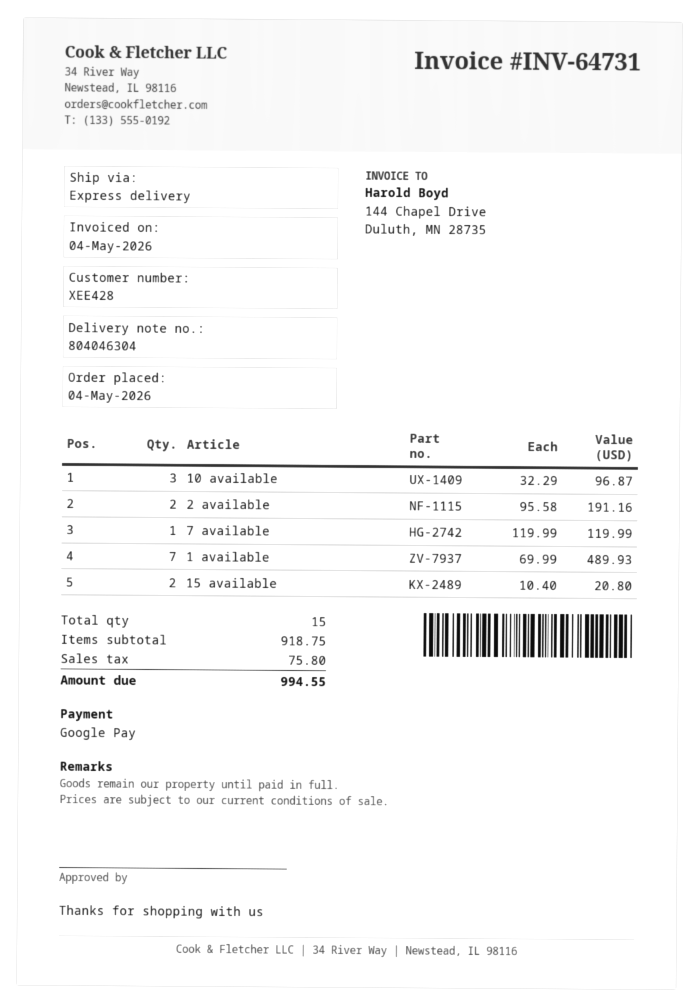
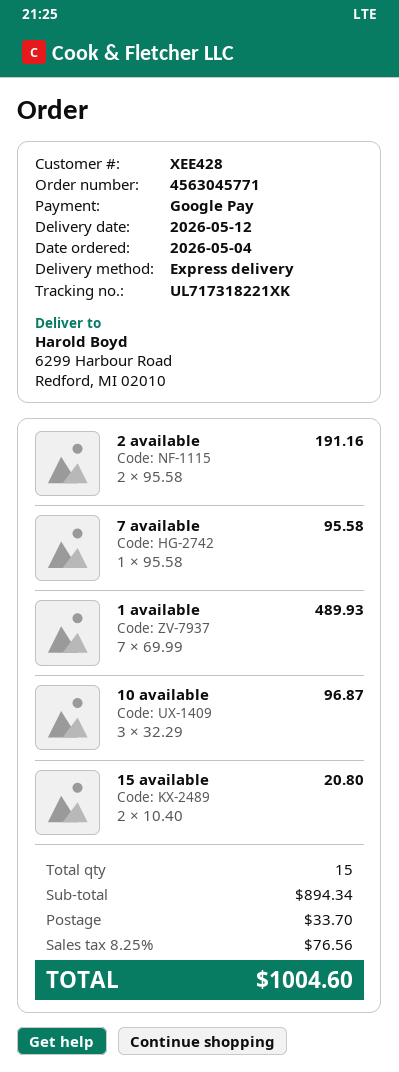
7 available: 1 x 119.99 = 119.99 -> 1 x 95.58 = 95.58
subtotal: 918.75 -> 894.34
shipping: none -> 33.70
tax: 75.80 -> 76.56
total: 994.55 -> 1004.60

